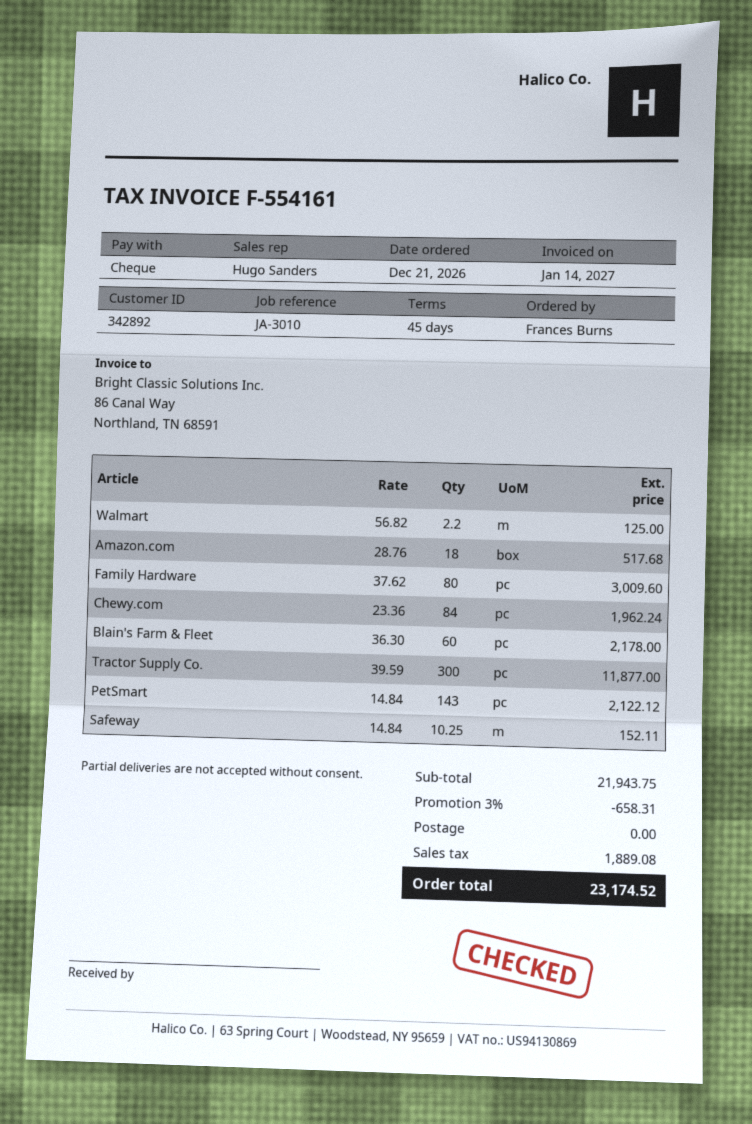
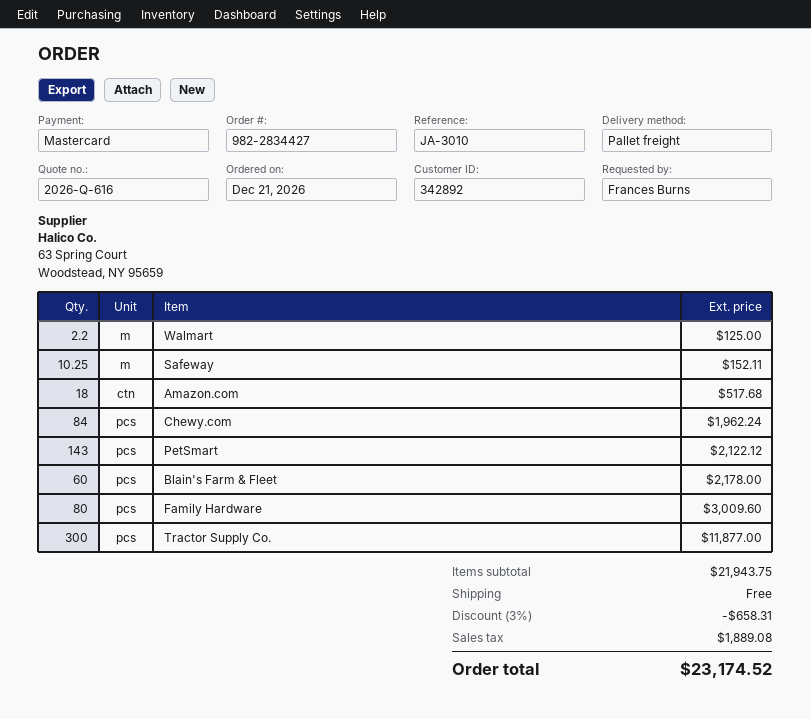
payment method: cheque -> Mastercard

